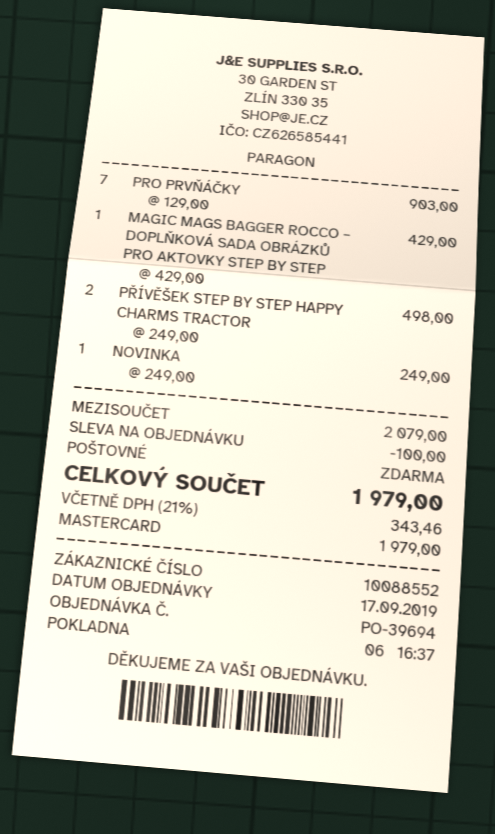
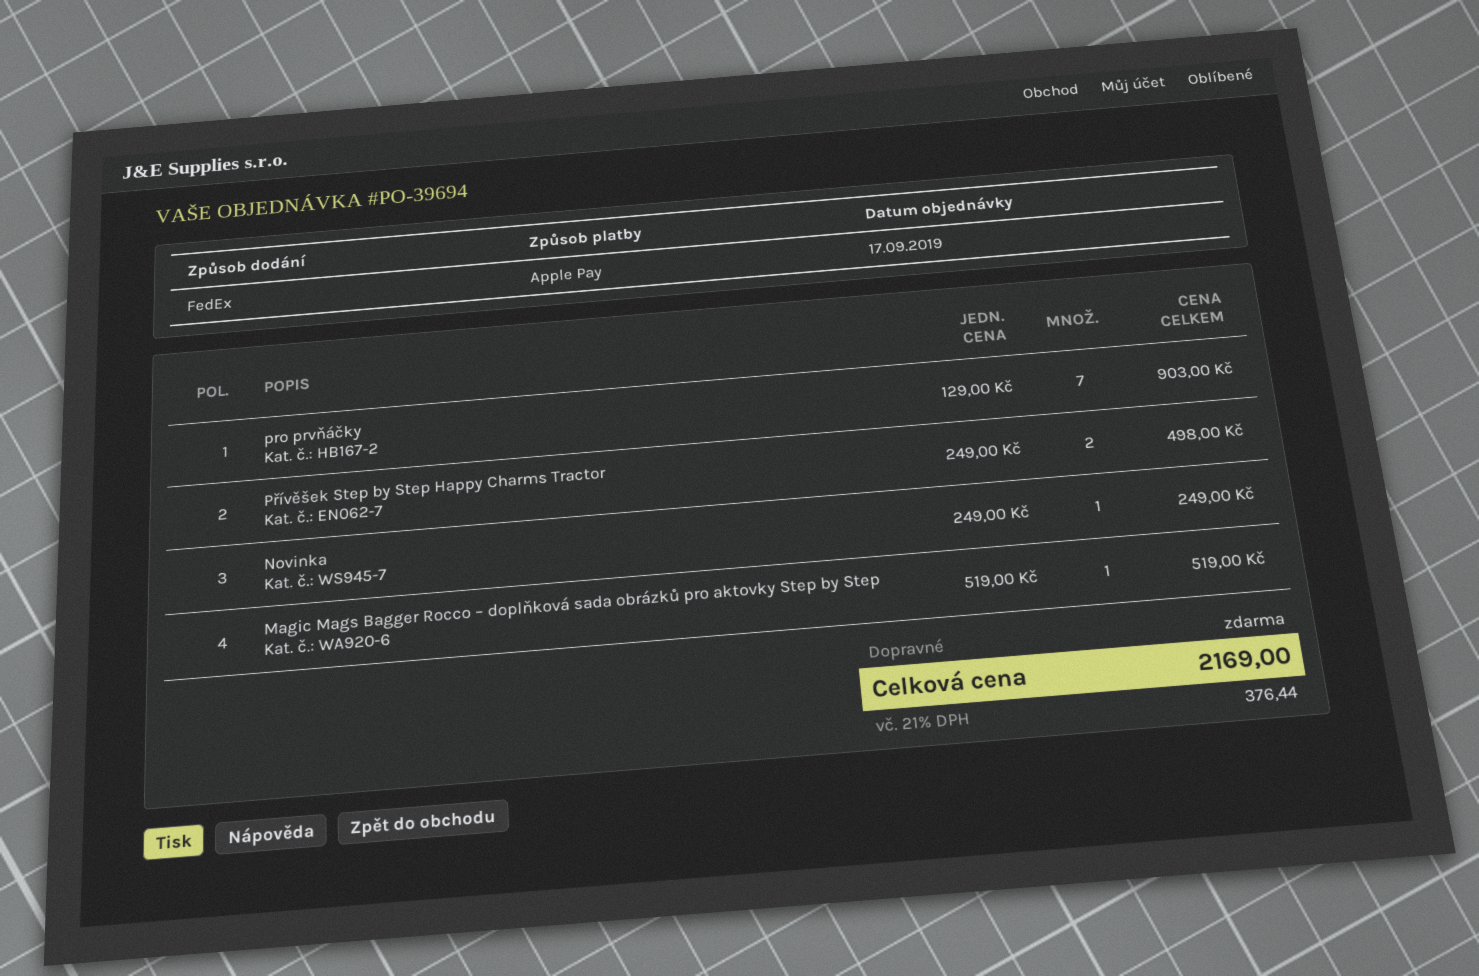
payment method: Mastercard -> Apple Pay
MAGIC MAGS BAGGER ROCCO – DOPLŇKOVÁ SADA OBRÁZKŮ PRO AKTOVKY STEP BY STEP: 1 x 429.00 = 429.00 -> 1 x 519.00 = 519.00
discount: 100.00 -> none
tax: 21% = 343.46 -> 21% = 376.44
total: 1979.00 -> 2169.00

